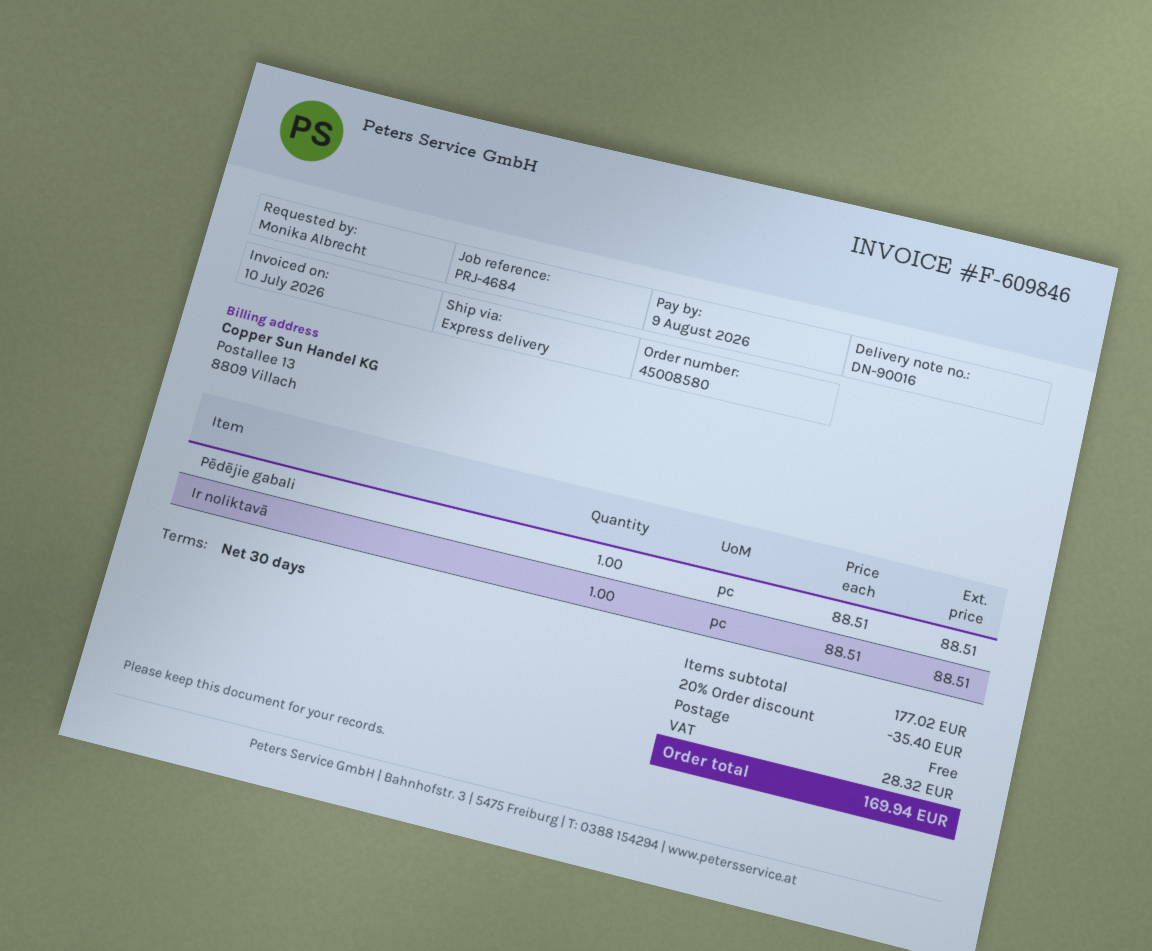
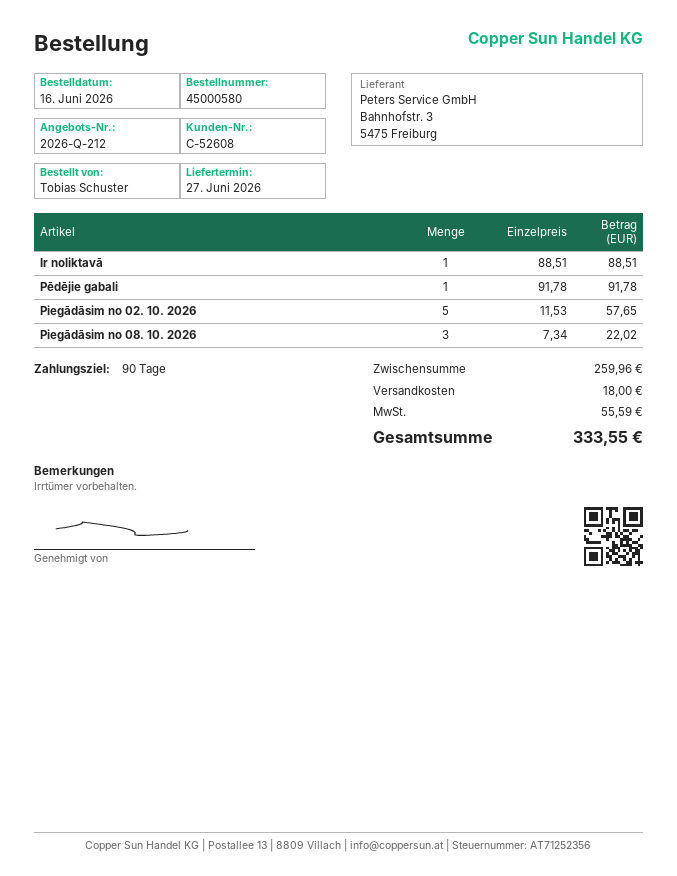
order number: 45008580 -> 45000580
payment terms: 30 days -> 90 days
ordered by: Monika Albrecht -> Tobias Schuster
Pēdējie gabali: 1 x 88.51 = 88.51 -> 1 x 91.78 = 91.78
Piegādāsim no 02. 10. 2026: none -> 5 x 11.53 = 57.65
Piegādāsim no 08. 10. 2026: none -> 3 x 7.34 = 22.02
subtotal: 177.02 -> 259.96
discount: 20% = 35.40 -> none
shipping: 0.00 -> 18.00
tax: 28.32 -> 55.59
total: 169.94 -> 333.55

